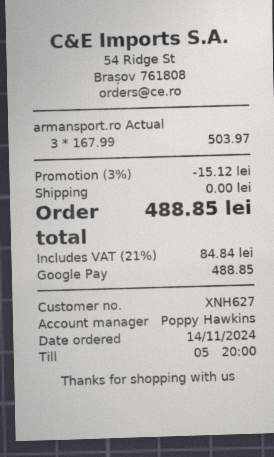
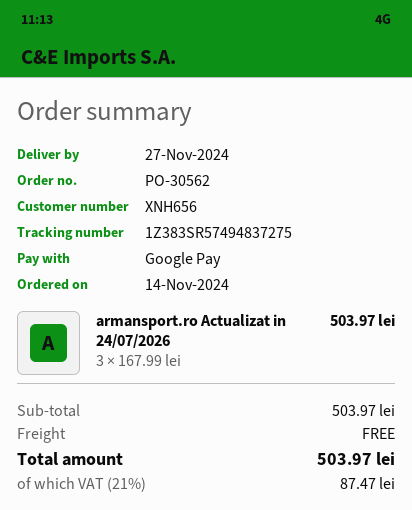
customer number: XNH627 -> XNH656
discount: 3% = 15.12 -> none
tax: 21% = 84.84 -> 21% = 87.47
total: 488.85 -> 503.97

